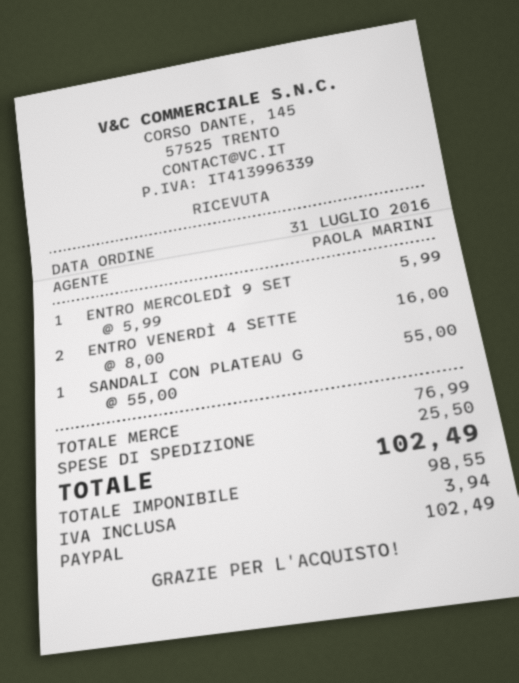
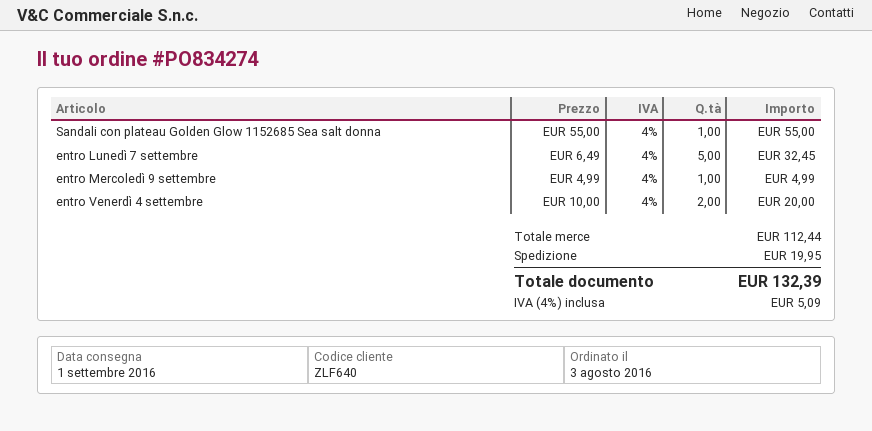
order date: 2016-07-31 -> 2016-08-03
ENTRO MERCOLEDÌ 9 SET: 1 x 5.99 = 5.99 -> 1 x 4.99 = 4.99
ENTRO VENERDÌ 4 SETTE: 2 x 8.00 = 16.00 -> 2 x 10.00 = 20.00
entro Lunedì 7 settembre: none -> 5 x 6.49 = 32.45
subtotal: 76.99 -> 112.44
shipping: 25.50 -> 19.95
tax: 3.94 -> 5.09
total: 102.49 -> 132.39

